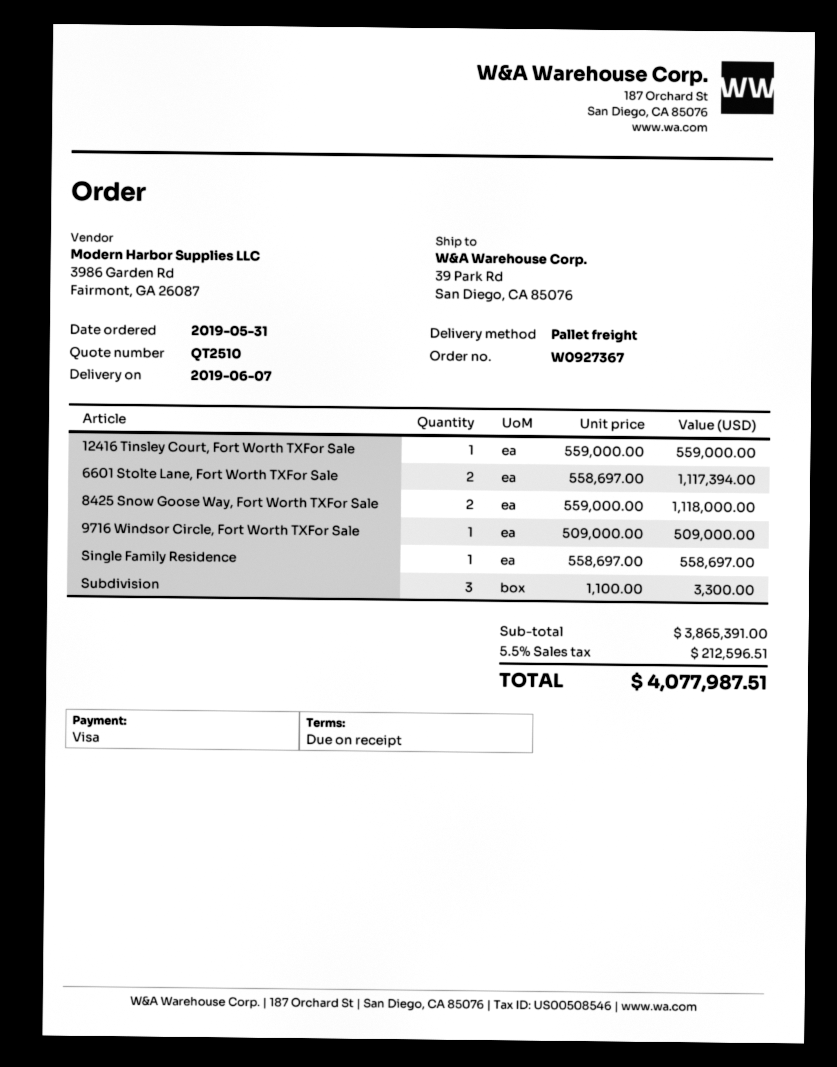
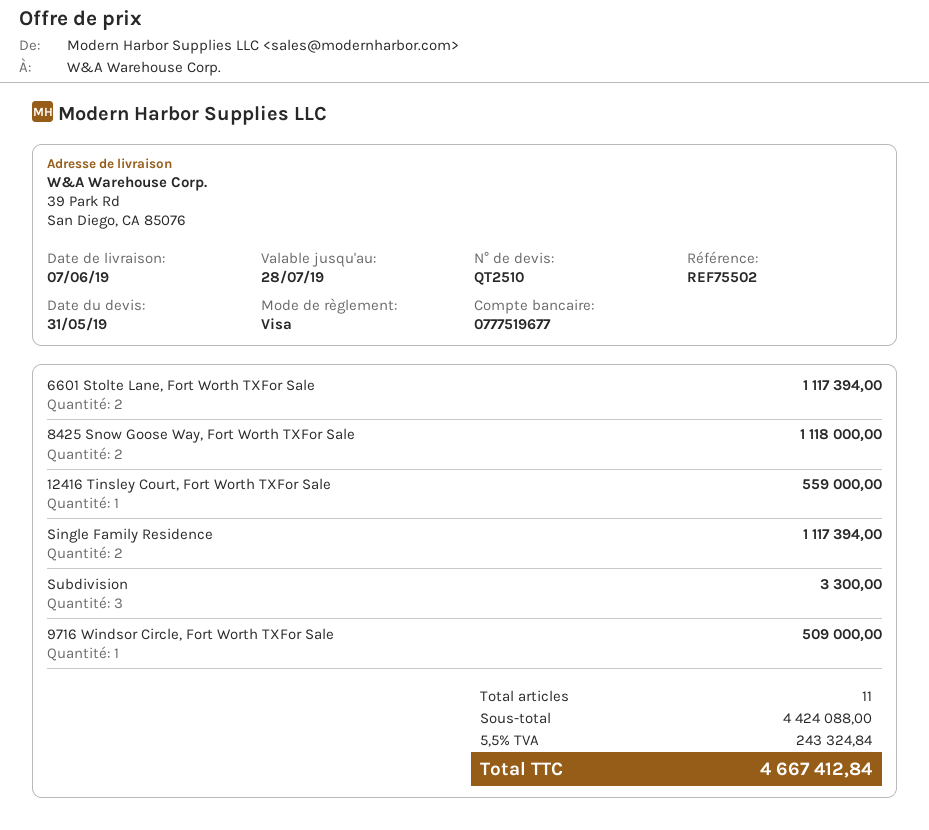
Single Family Residence: 1 for 558697.00 -> 2 for 1117394.00
subtotal: 3865391.00 -> 4424088.00
tax: 5.5% = 212596.51 -> 5.5% = 243324.84
total: 4077987.51 -> 4667412.84

